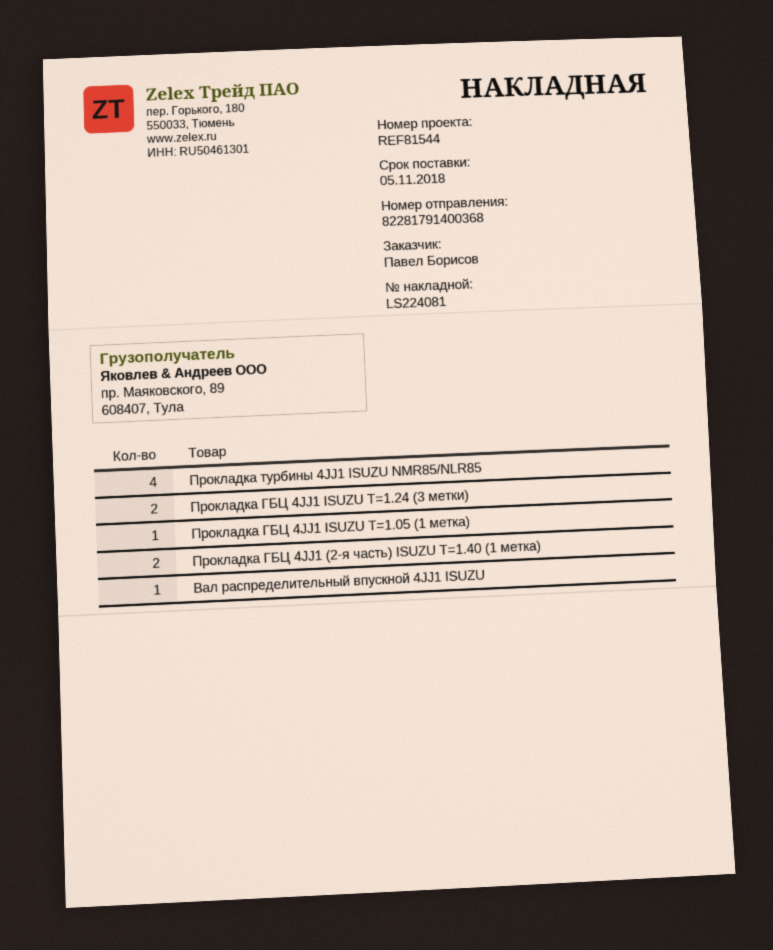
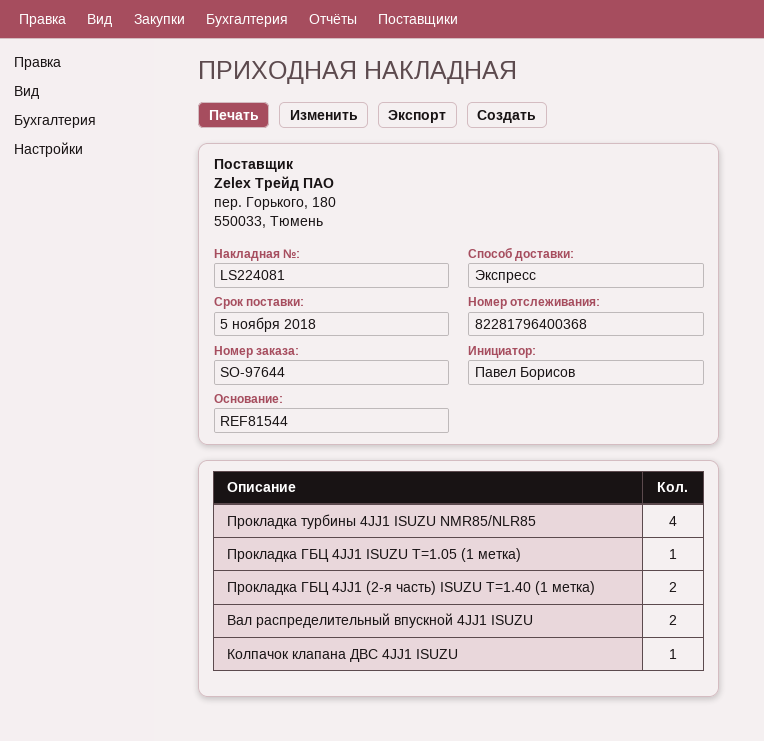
tracking number: 82281791400368 -> 82281796400368
Прокладка ГБЦ 4JJ1 ISUZU T=1.24 (3 метки): 2 -> none
Вал распределительный впускной 4JJ1 ISUZU: 1 -> 2
Колпачок клапана ДВС 4JJ1 ISUZU: none -> 1

